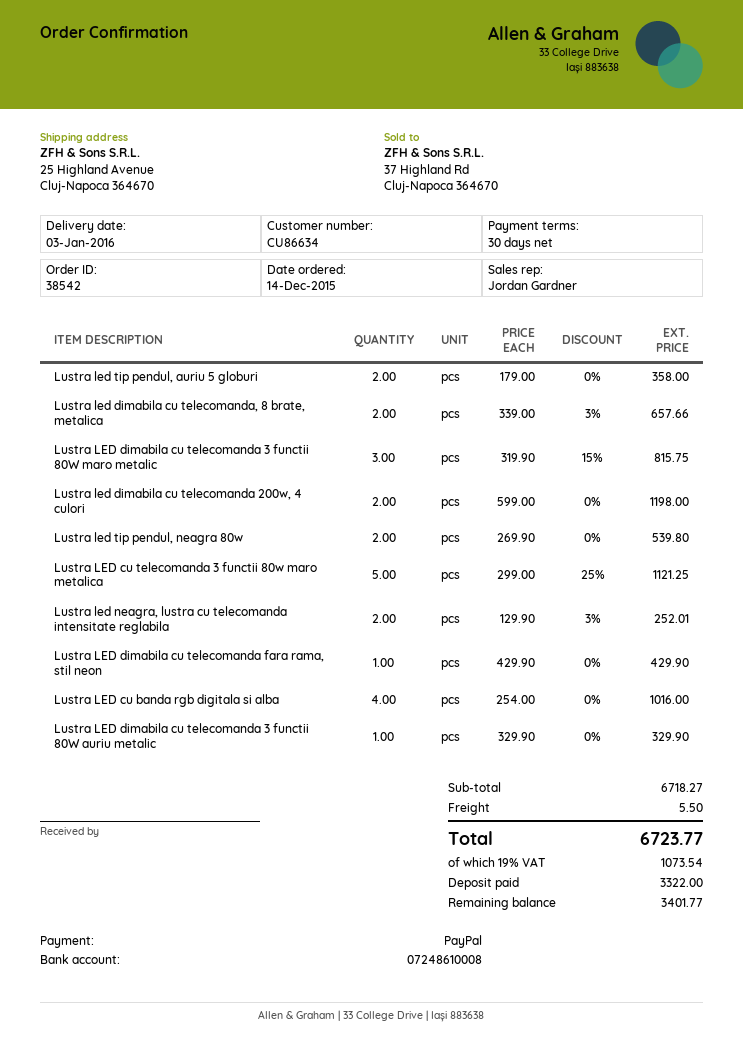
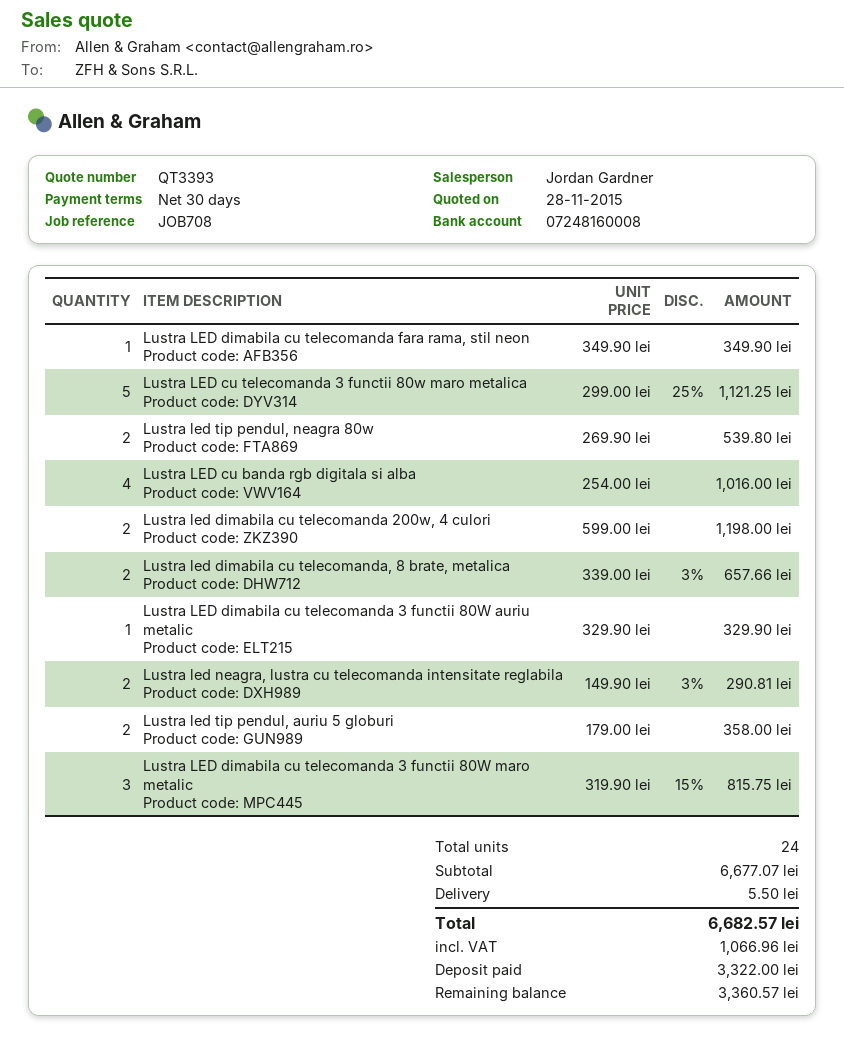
bank account: 07248610008 -> 07248160008
Lustra led neagra, lustra cu telecomanda intensitate reglabila: 2 x 129.90 - 3% = 252.01 -> 2 x 149.90 - 3% = 290.81
Lustra LED dimabila cu telecomanda fara rama, stil neon: 1 x 429.90 = 429.90 -> 1 x 349.90 = 349.90
subtotal: 6718.27 -> 6677.07
tax: 1073.54 -> 1066.96
total: 6723.77 -> 6682.57
balance: 3401.77 -> 3360.57

